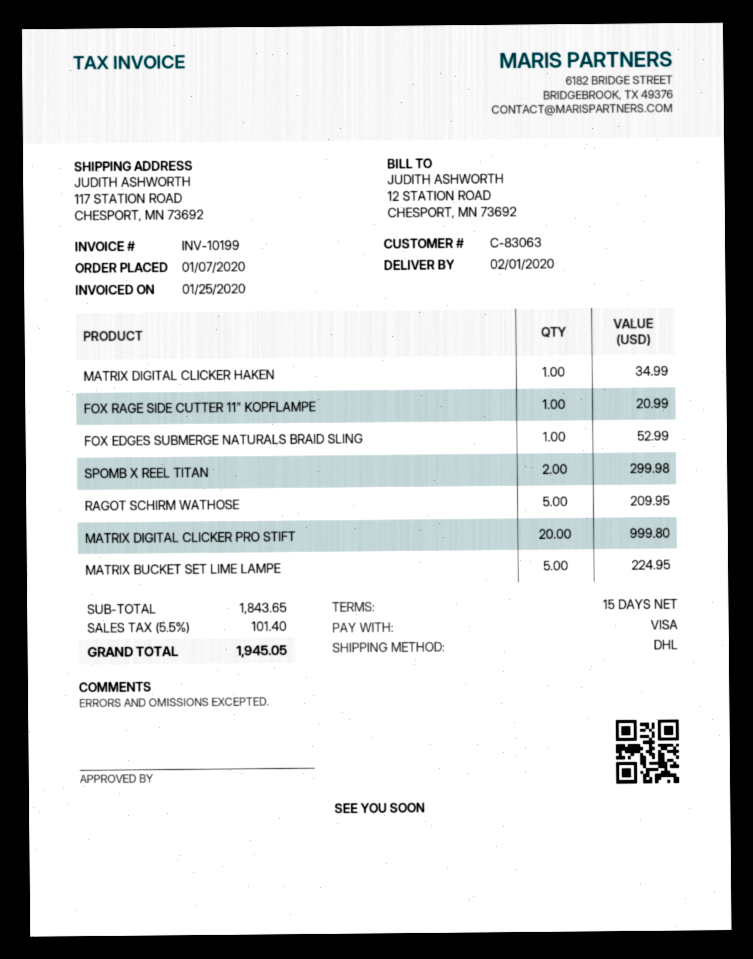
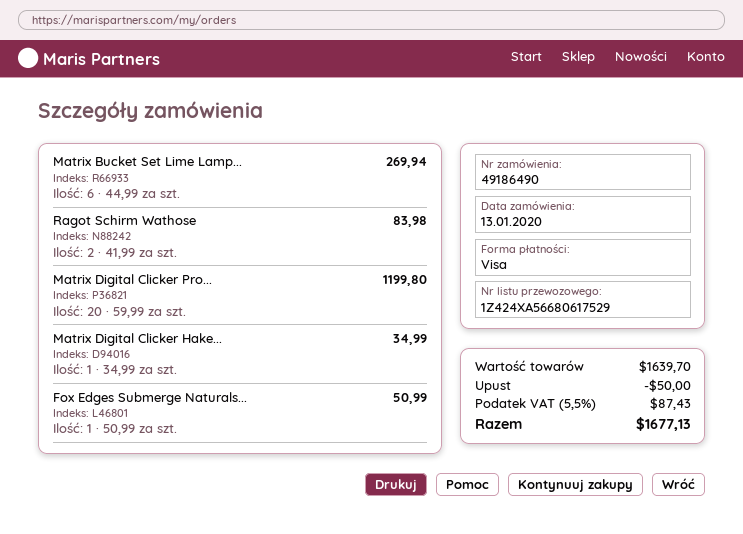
order date: 2020-01-07 -> 2020-01-13
FOX RAGE SIDE CUTTER 11" KOPFLAMPE: 1 for 20.99 -> none
FOX EDGES SUBMERGE NATURALS BRAID SLING: 1 for 52.99 -> 1 for 50.99
SPOMB X REEL TITAN: 2 for 299.98 -> none
RAGOT SCHIRM WATHOSE: 5 for 209.95 -> 2 for 83.98
MATRIX DIGITAL CLICKER PRO STIFT: 20 for 999.80 -> 20 for 1199.80
MATRIX BUCKET SET LIME LAMPE: 5 for 224.95 -> 6 for 269.94
subtotal: 1843.65 -> 1639.70
discount: none -> 50.00
tax: 5.5% = 101.40 -> 5.5% = 87.43
total: 1945.05 -> 1677.13

